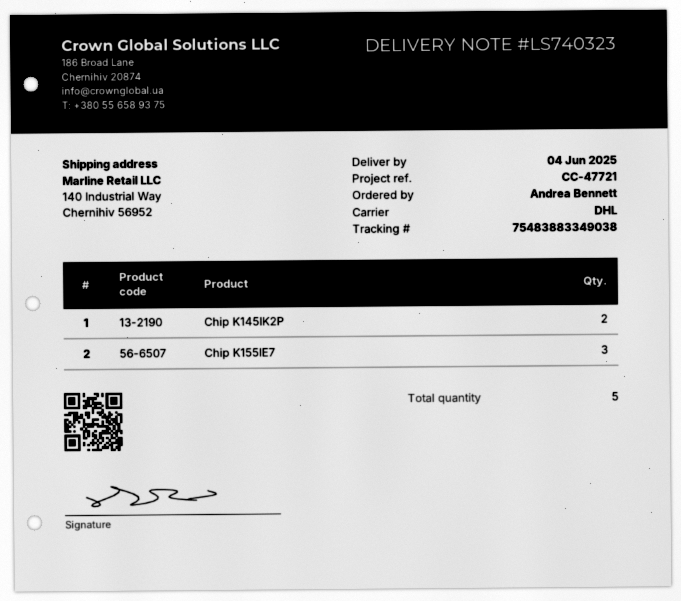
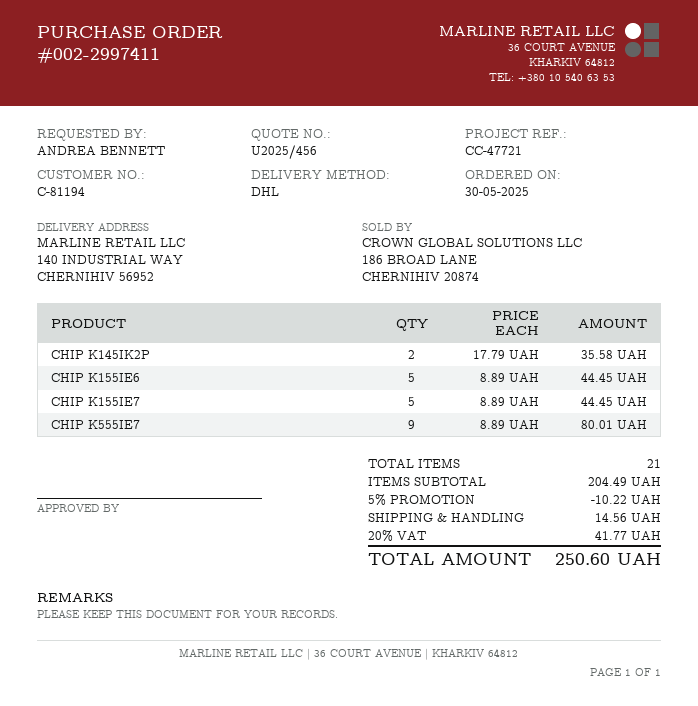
Chip K155IE7: 3 -> 5
CHIP K155IE6: none -> 5
CHIP K555IE7: none -> 9
total quantity: 5 -> 21

